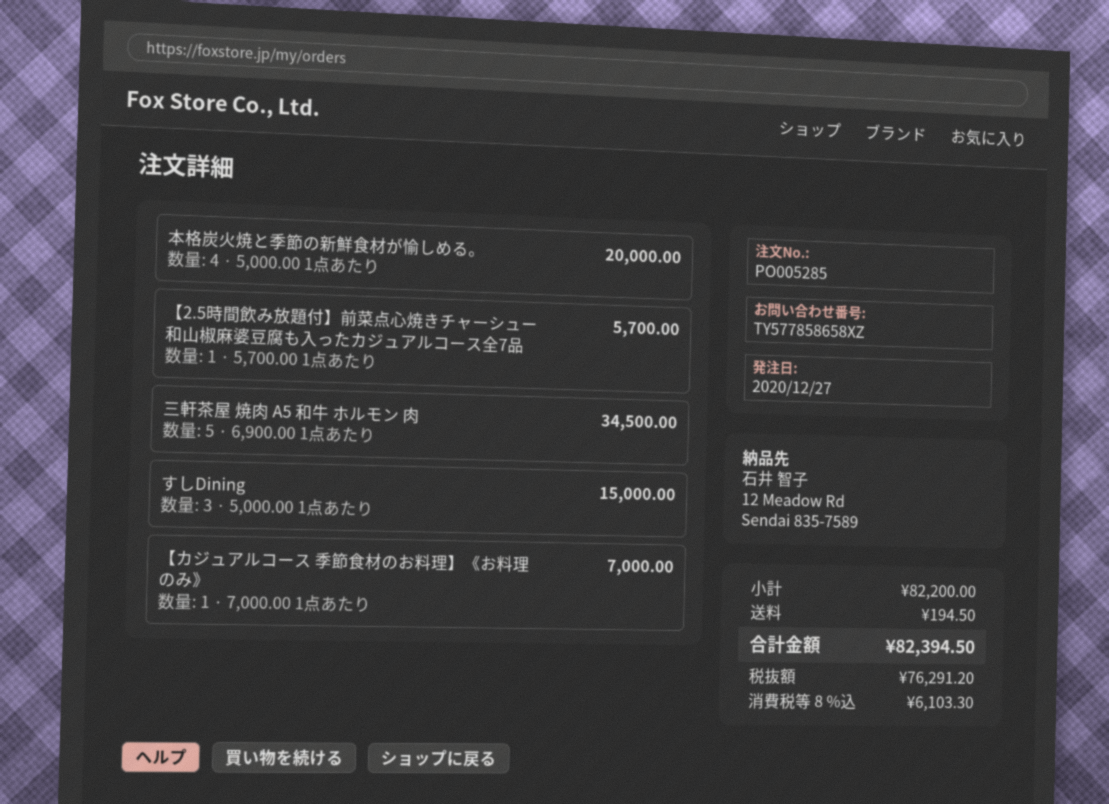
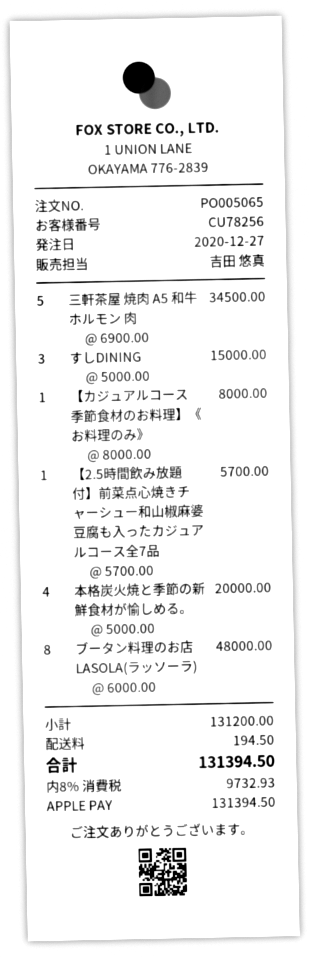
order number: PO005285 -> PO005065
【カジュアルコース 季節食材のお料理】《お料理のみ》: 1 x 7000.00 = 7000.00 -> 1 x 8000.00 = 8000.00
ブータン料理のお店 LASOLA(ラッソーラ): none -> 8 x 6000.00 = 48000.00
subtotal: 82200.00 -> 131200.00
tax: 8% = 6103.30 -> 8% = 9732.93
total: 82394.50 -> 131394.50

